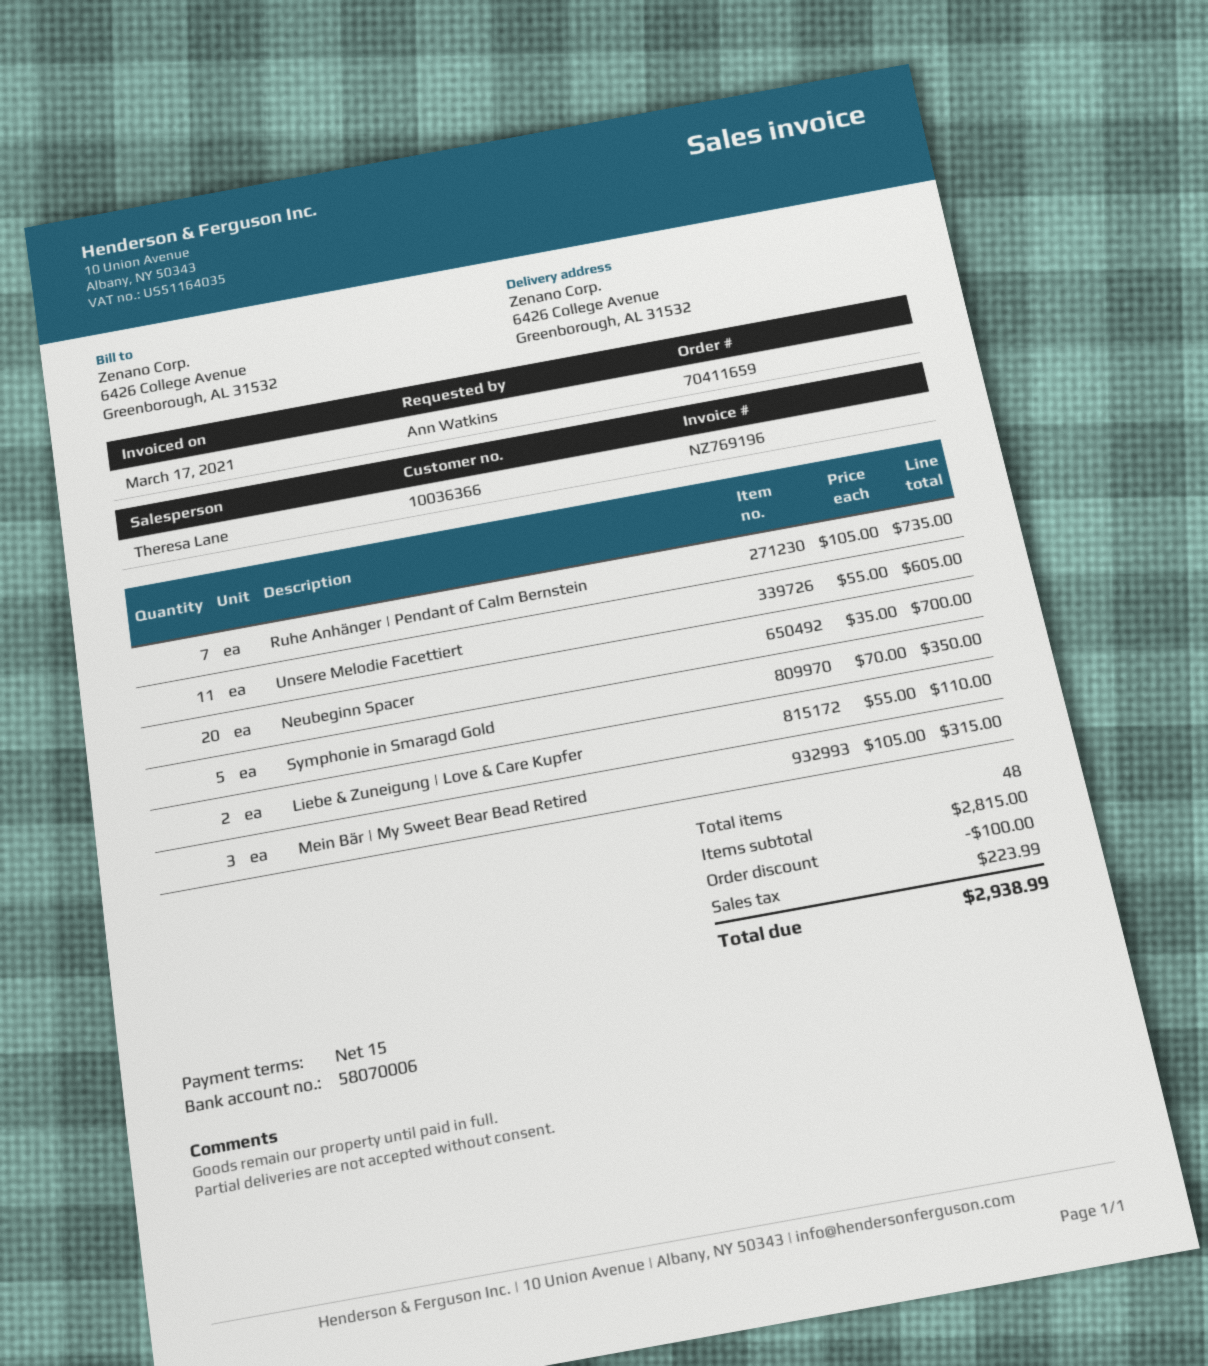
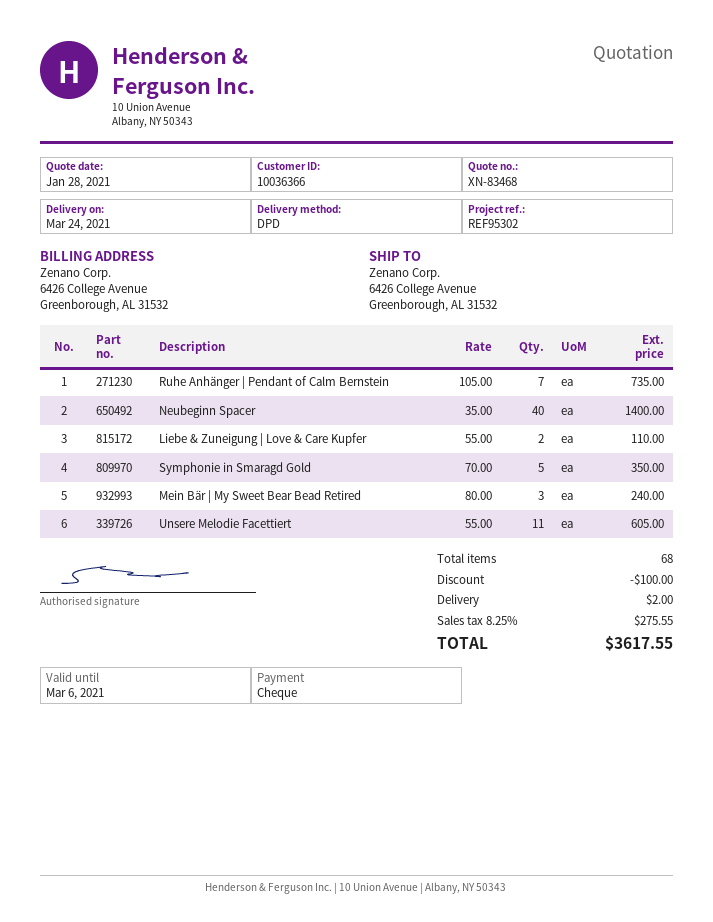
Neubeginn Spacer: 20 x 35.00 = 700.00 -> 40 x 35.00 = 1400.00
Mein Bär | My Sweet Bear Bead Retired: 3 x 105.00 = 315.00 -> 3 x 80.00 = 240.00
total quantity: 48 -> 68
shipping: none -> 2.00
tax: 223.99 -> 275.55
total: 2938.99 -> 3617.55

